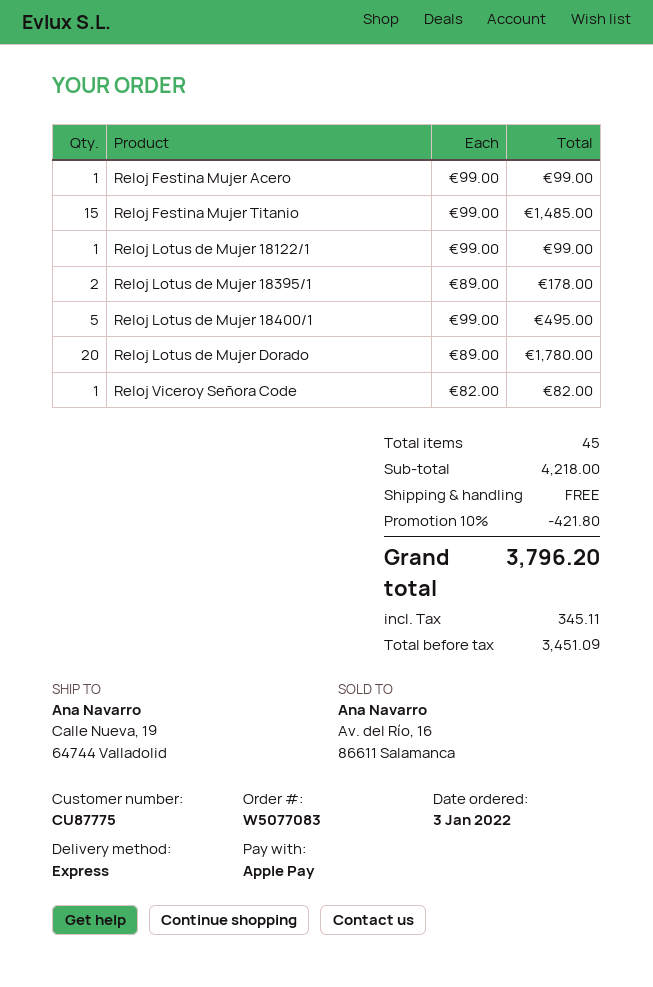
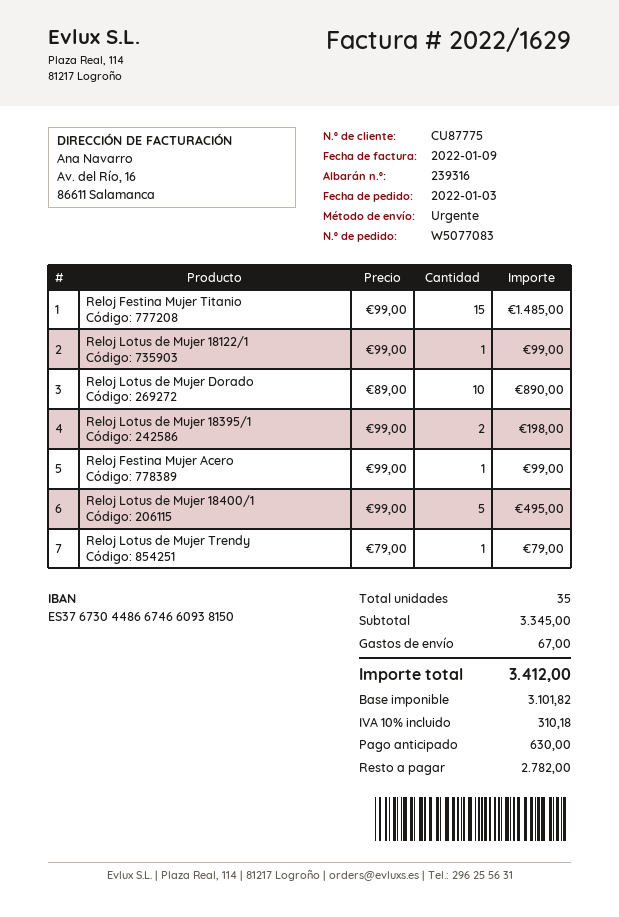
Reloj Lotus de Mujer 18395/1: 2 x 89.00 = 178.00 -> 2 x 99.00 = 198.00
Reloj Lotus de Mujer Dorado: 20 x 89.00 = 1780.00 -> 10 x 89.00 = 890.00
Reloj Viceroy Señora Code: 1 x 82.00 = 82.00 -> none
Reloj Lotus de Mujer Trendy: none -> 1 x 79.00 = 79.00
total quantity: 45 -> 35
subtotal: 4218.00 -> 3345.00
discount: 10% = 421.80 -> none
shipping: 0.00 -> 67.00
net: 3451.09 -> 3101.82
tax: 345.11 -> 310.18
total: 3796.20 -> 3412.00

